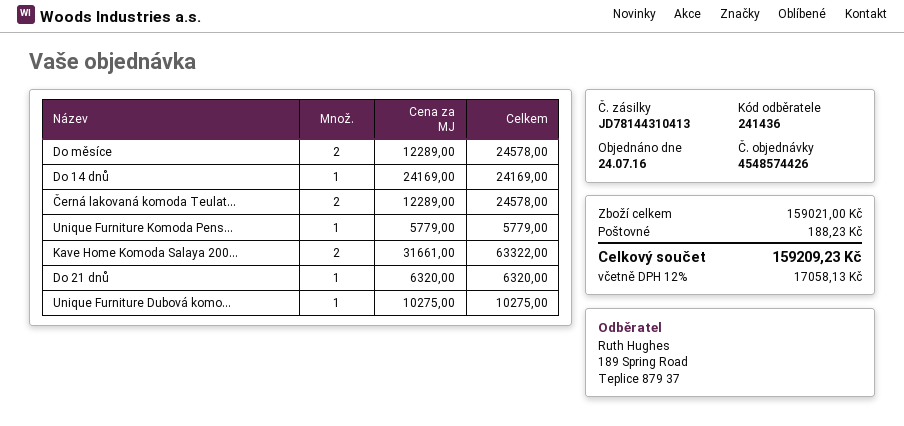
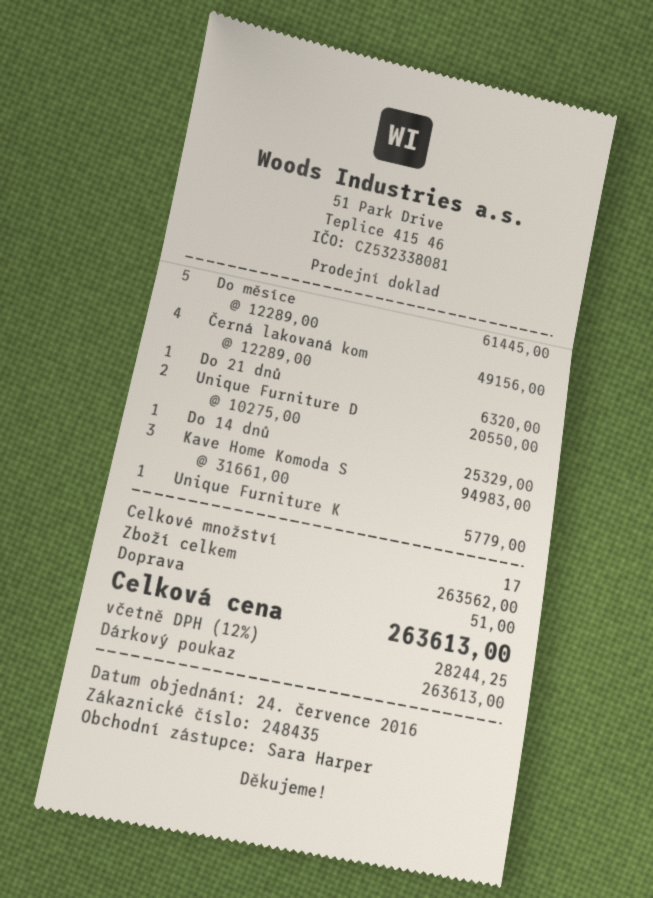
customer number: 241436 -> 248435
Do měsíce: 2 x 12289.00 = 24578.00 -> 5 x 12289.00 = 61445.00
Do 14 dnů: 1 x 24169.00 = 24169.00 -> 1 x 25329.00 = 25329.00
Černá lakovaná komoda Teulat...: 2 x 12289.00 = 24578.00 -> 4 x 12289.00 = 49156.00
Kave Home Komoda Salaya 200...: 2 x 31661.00 = 63322.00 -> 3 x 31661.00 = 94983.00
Unique Furniture Dubová komo...: 1 x 10275.00 = 10275.00 -> 2 x 10275.00 = 20550.00
subtotal: 159021.00 -> 263562.00
shipping: 188.23 -> 51.00
tax: 12% = 17058.13 -> 12% = 28244.25
total: 159209.23 -> 263613.00

